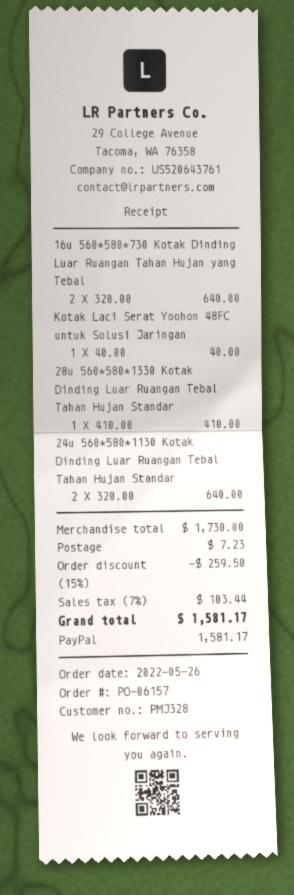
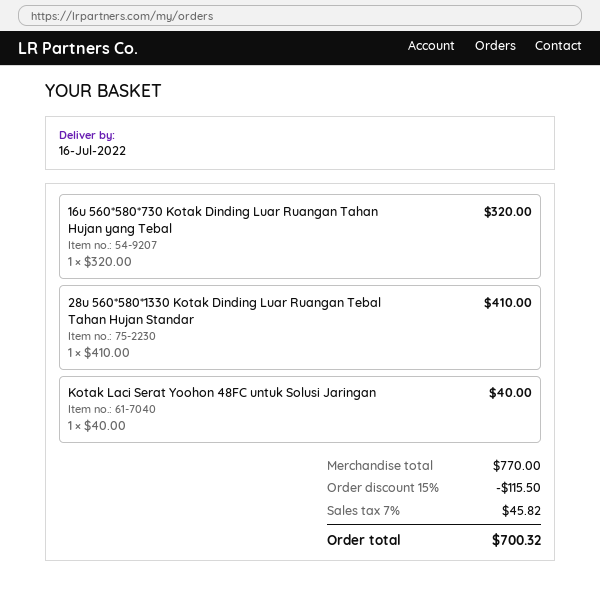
16u 560*580*730 Kotak Dinding Luar Ruangan Tahan Hujan yang Tebal: 2 x 320.00 = 640.00 -> 1 x 320.00 = 320.00
24u 560*580*1130 Kotak Dinding Luar Ruangan Tebal Tahan Hujan Standar: 2 x 320.00 = 640.00 -> none
subtotal: 1730.00 -> 770.00
discount: 15% = 259.50 -> 15% = 115.50
shipping: 7.23 -> none
tax: 7% = 103.44 -> 7% = 45.82
total: 1581.17 -> 700.32

